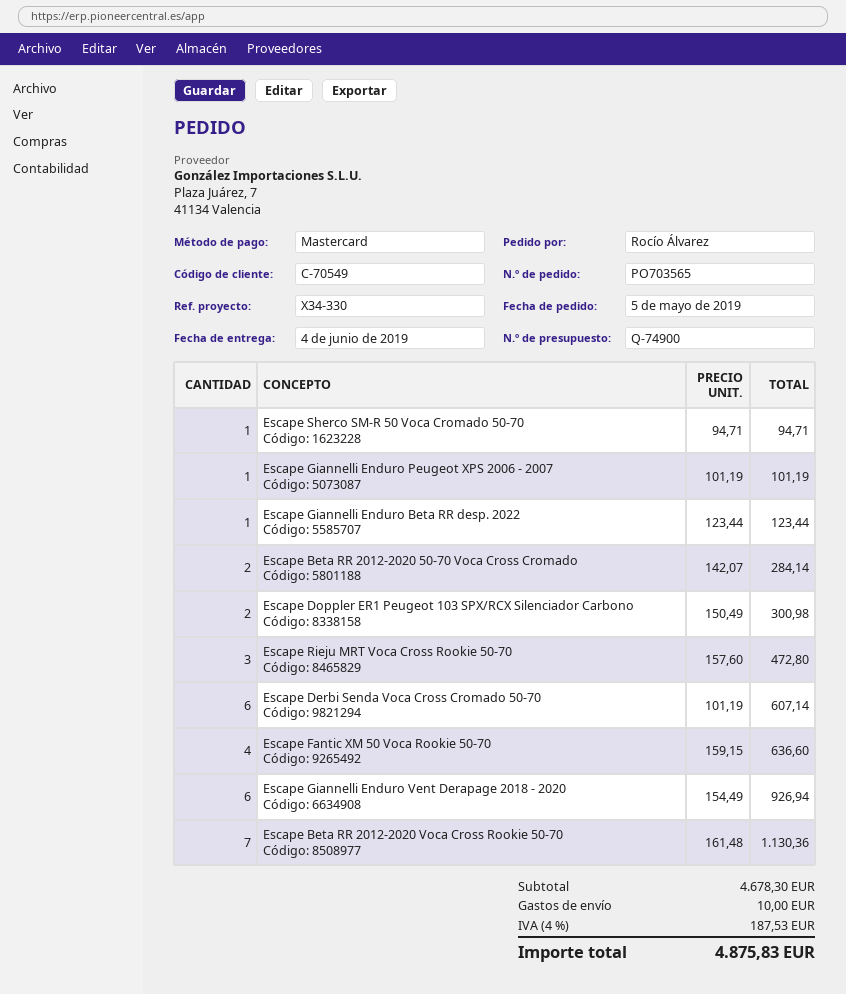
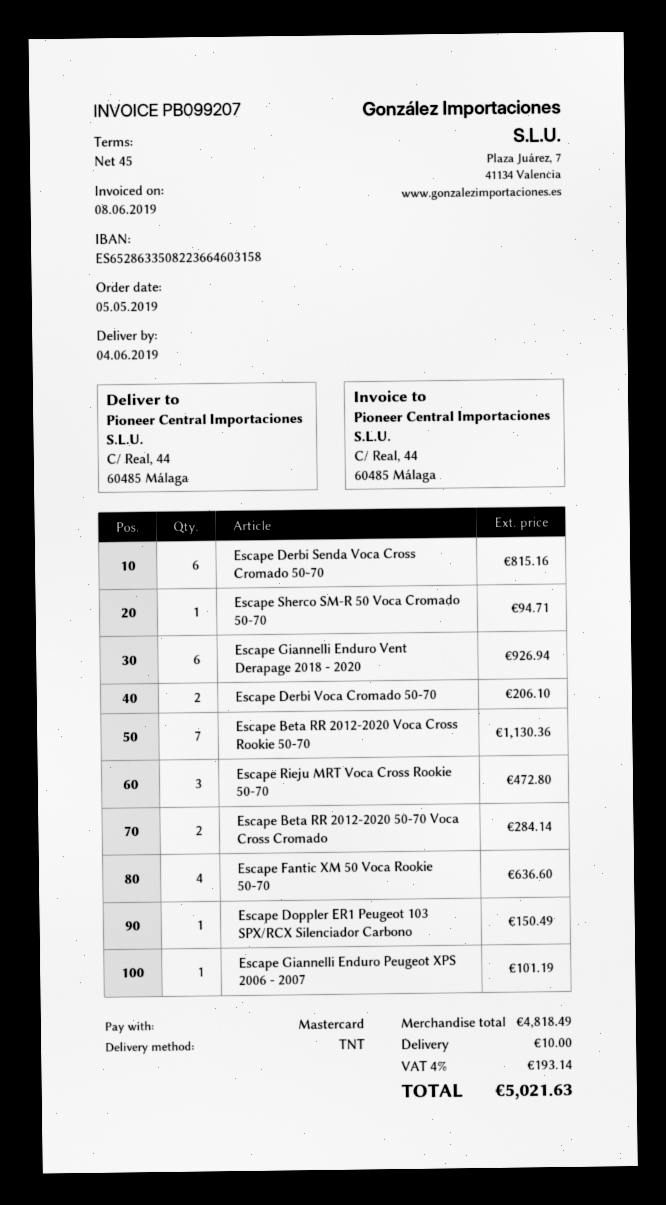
Escape Giannelli Enduro Beta RR desp. 2022: 1 for 123.44 -> none
Escape Doppler ER1 Peugeot 103 SPX/RCX Silenciador Carbono: 2 for 300.98 -> 1 for 150.49
Escape Derbi Senda Voca Cross Cromado 50-70: 6 for 607.14 -> 6 for 815.16
Escape Derbi Voca Cromado 50-70: none -> 2 for 206.10
subtotal: 4678.30 -> 4818.49
tax: 4% = 187.53 -> 4% = 193.14
total: 4875.83 -> 5021.63

